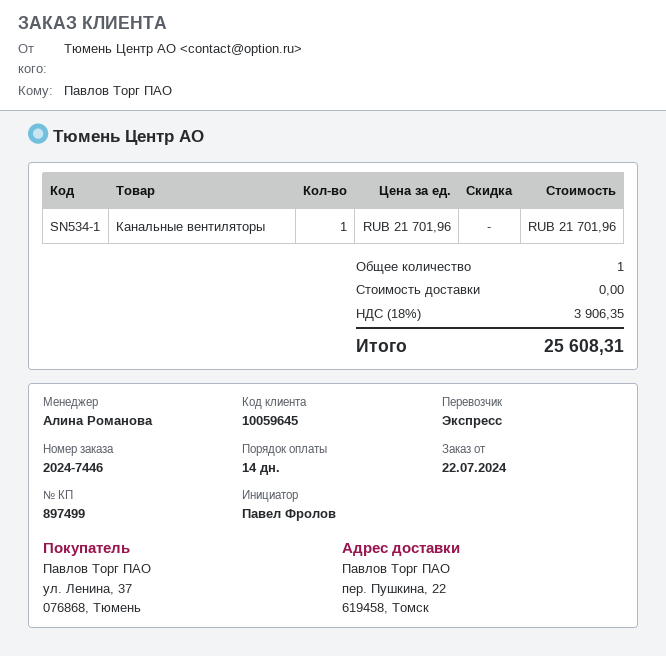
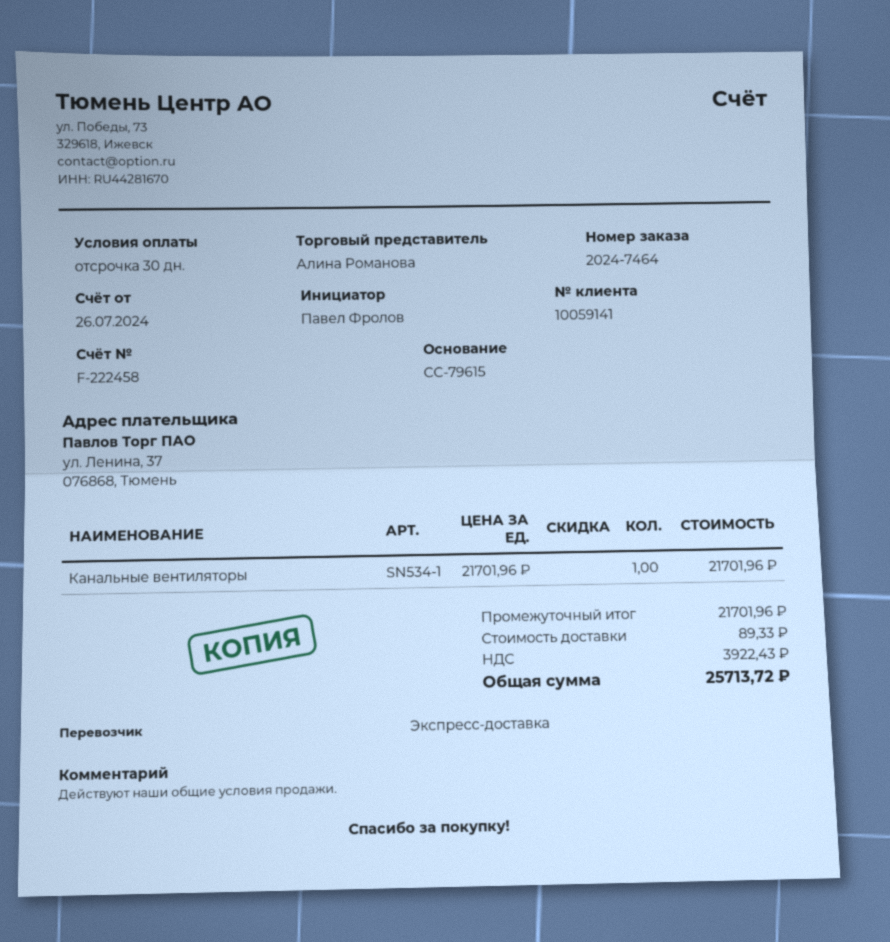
order number: 2024-7446 -> 2024-7464
payment terms: 14 days -> 30 days
customer number: 10059645 -> 10059141
shipping: 0.00 -> 89.33
tax: 3906.35 -> 3922.43
total: 25608.31 -> 25713.72

